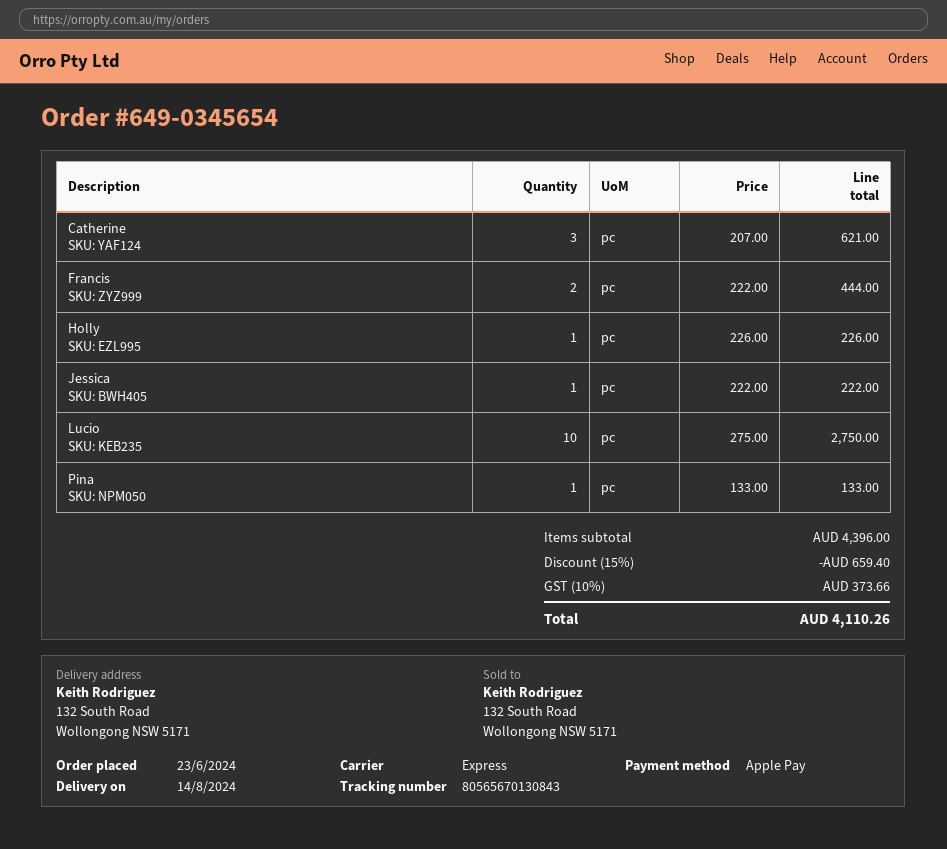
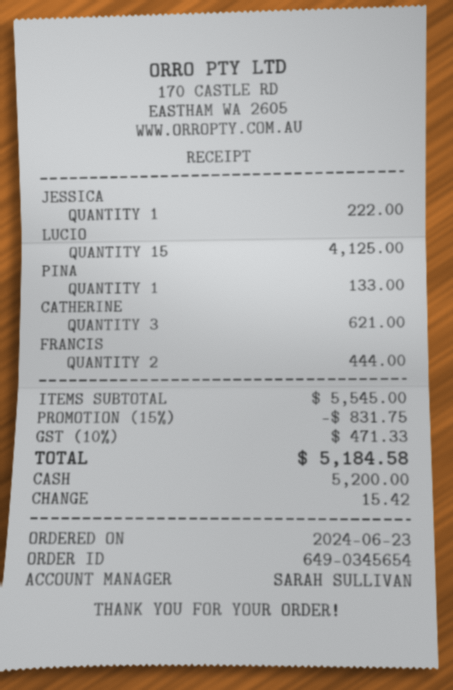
payment method: Apple Pay -> cash
Holly: 1 for 226.00 -> none
Lucio: 10 for 2750.00 -> 15 for 4125.00
subtotal: 4396.00 -> 5545.00
discount: 15% = 659.40 -> 15% = 831.75
tax: 10% = 373.66 -> 10% = 471.33
total: 4110.26 -> 5184.58

